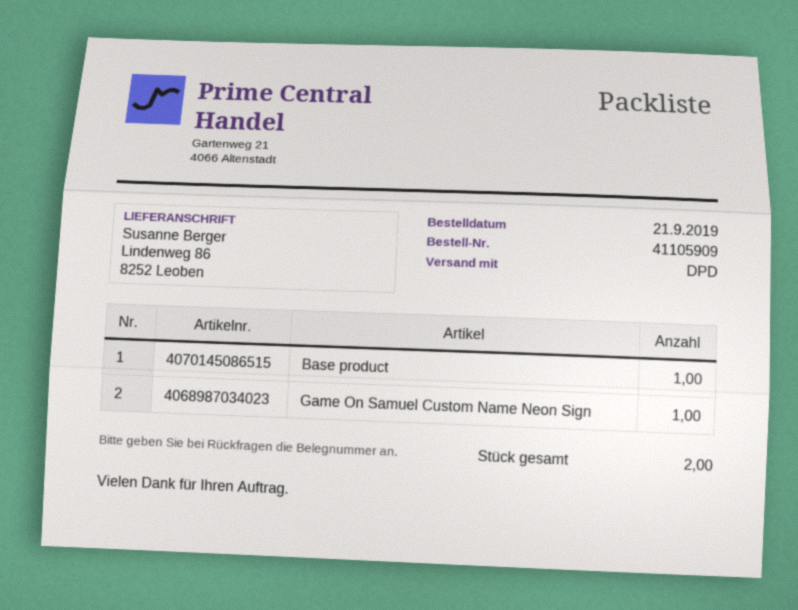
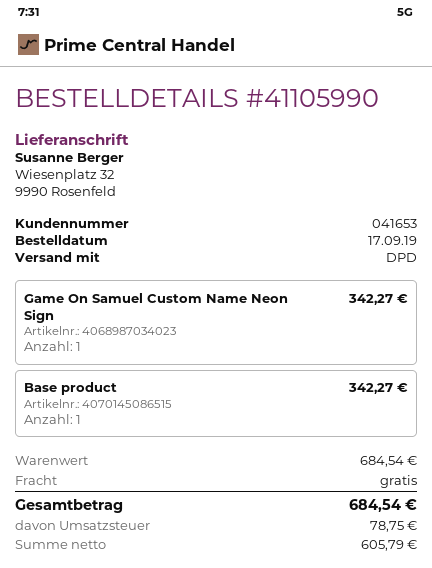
order number: 41105909 -> 41105990
order date: 2019-09-21 -> 2019-09-17
ship to: Lindenweg 86, 8252 Leoben -> Wiesenplatz 32, 9990 Rosenfeld

